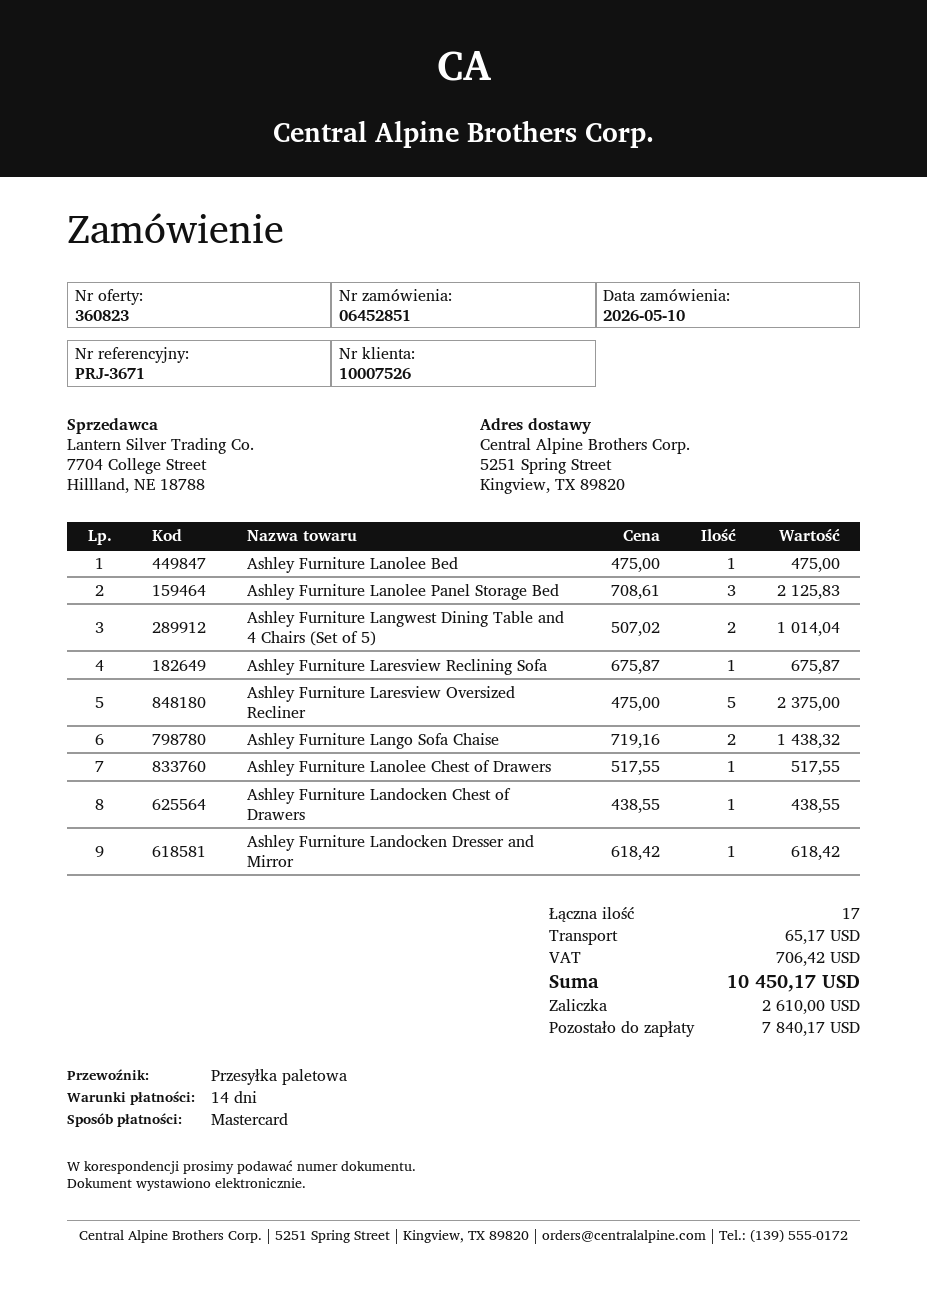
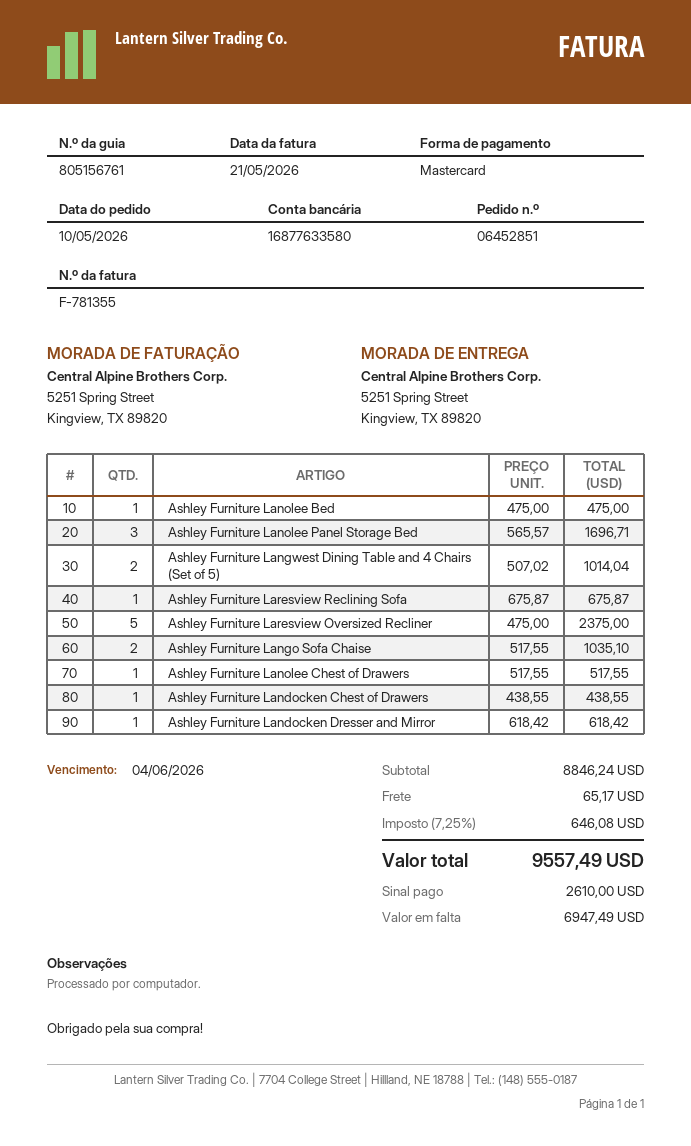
Ashley Furniture Lanolee Panel Storage Bed: 3 x 708.61 = 2125.83 -> 3 x 565.57 = 1696.71
Ashley Furniture Lango Sofa Chaise: 2 x 719.16 = 1438.32 -> 2 x 517.55 = 1035.10
tax: 706.42 -> 646.08
total: 10450.17 -> 9557.49
balance: 7840.17 -> 6947.49

